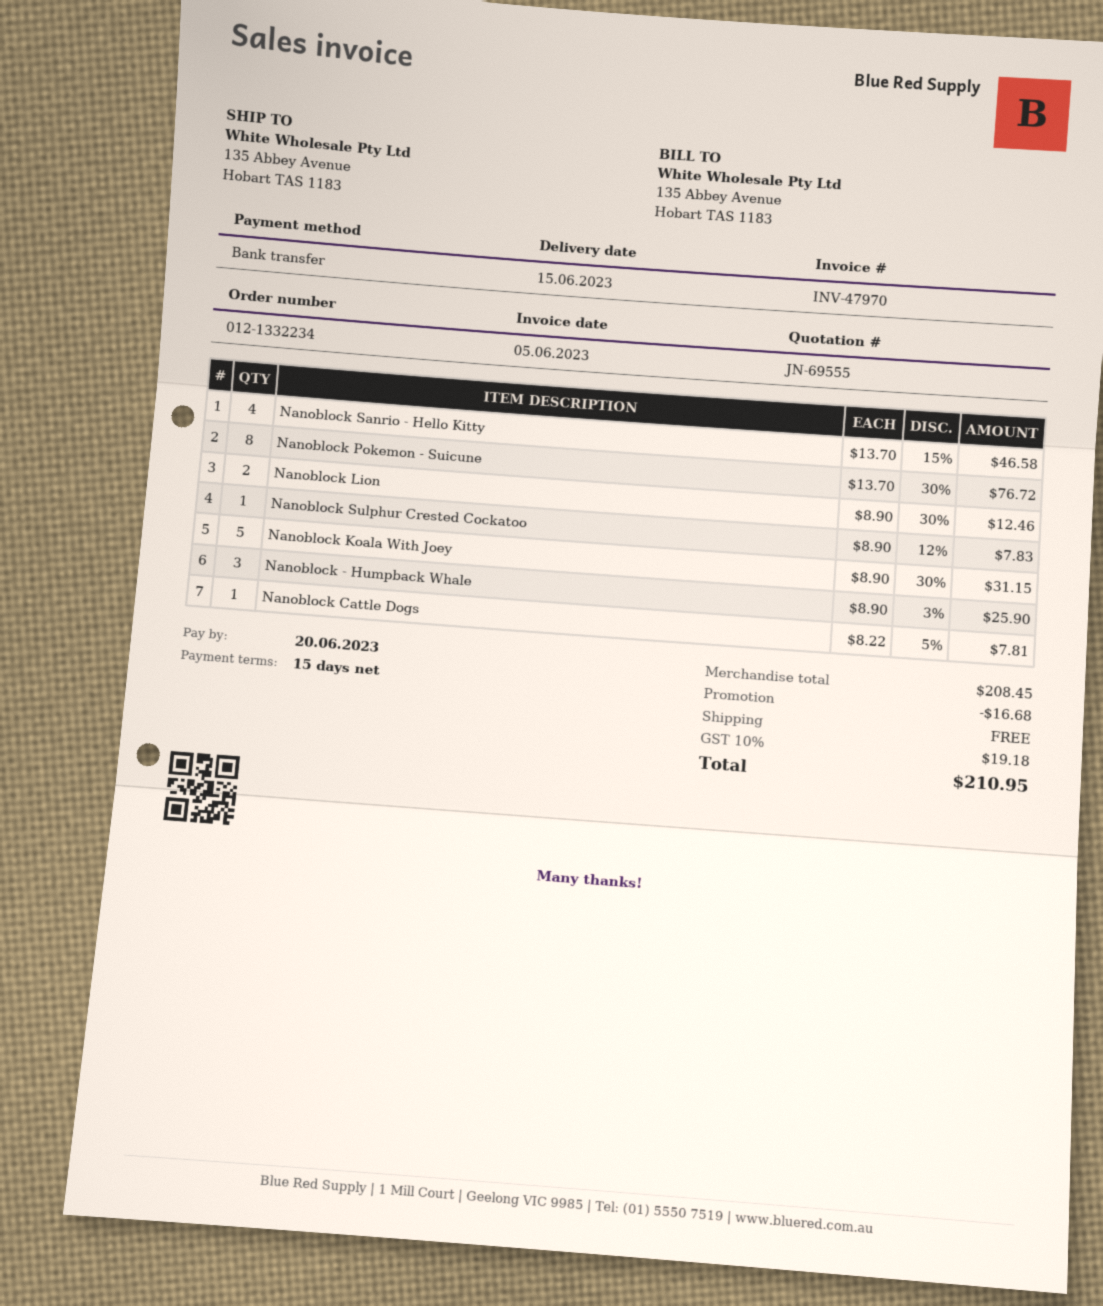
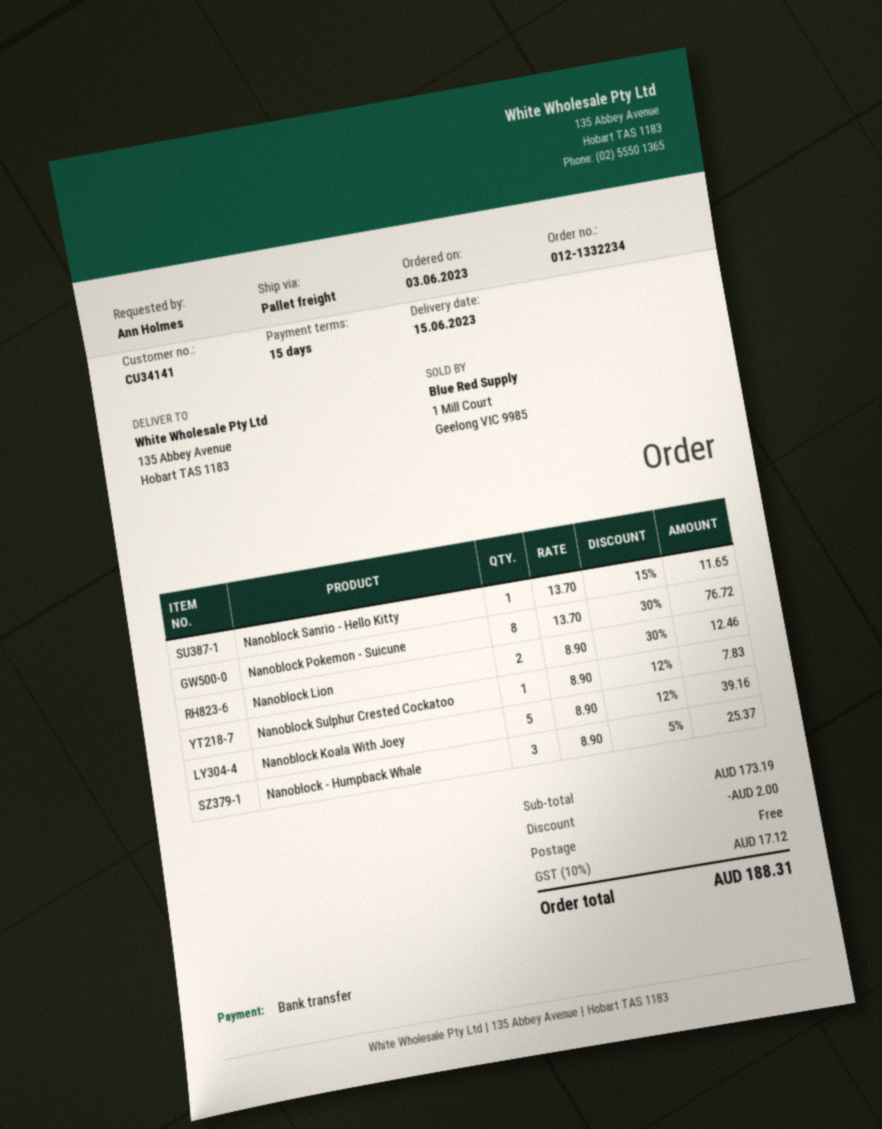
Nanoblock Sanrio - Hello Kitty: 4 x 13.70 - 15% = 46.58 -> 1 x 13.70 - 15% = 11.65
Nanoblock Koala With Joey: 5 x 8.90 - 30% = 31.15 -> 5 x 8.90 - 12% = 39.16
Nanoblock - Humpback Whale: 3 x 8.90 - 3% = 25.90 -> 3 x 8.90 - 5% = 25.37
Nanoblock Cattle Dogs: 1 x 8.22 - 5% = 7.81 -> none
subtotal: 208.45 -> 173.19
discount: 16.68 -> 2.00
tax: 10% = 19.18 -> 10% = 17.12
total: 210.95 -> 188.31

